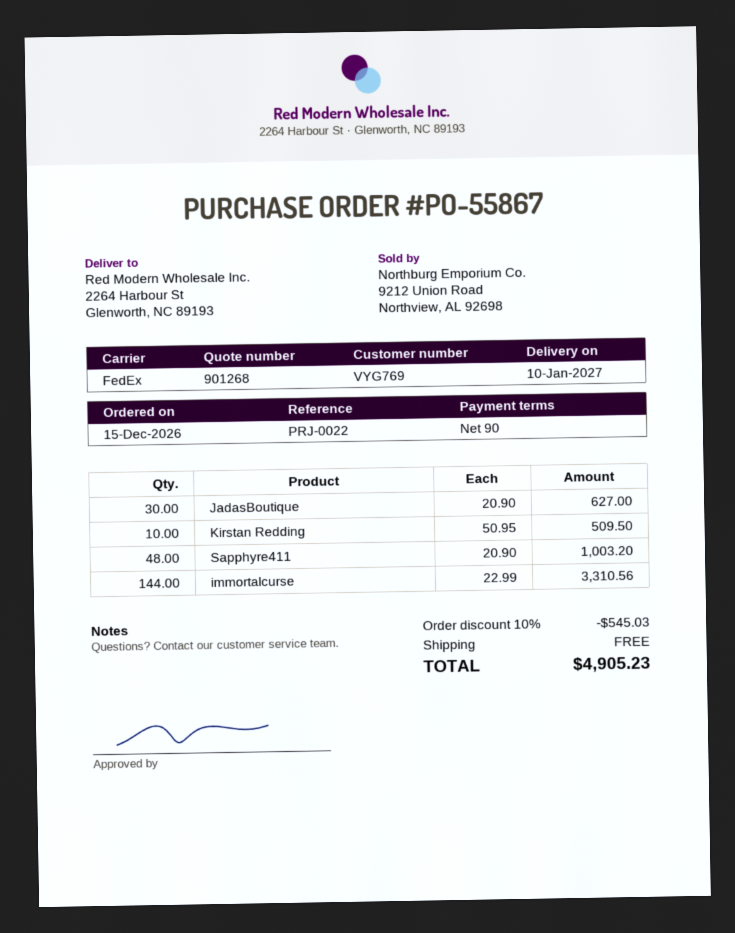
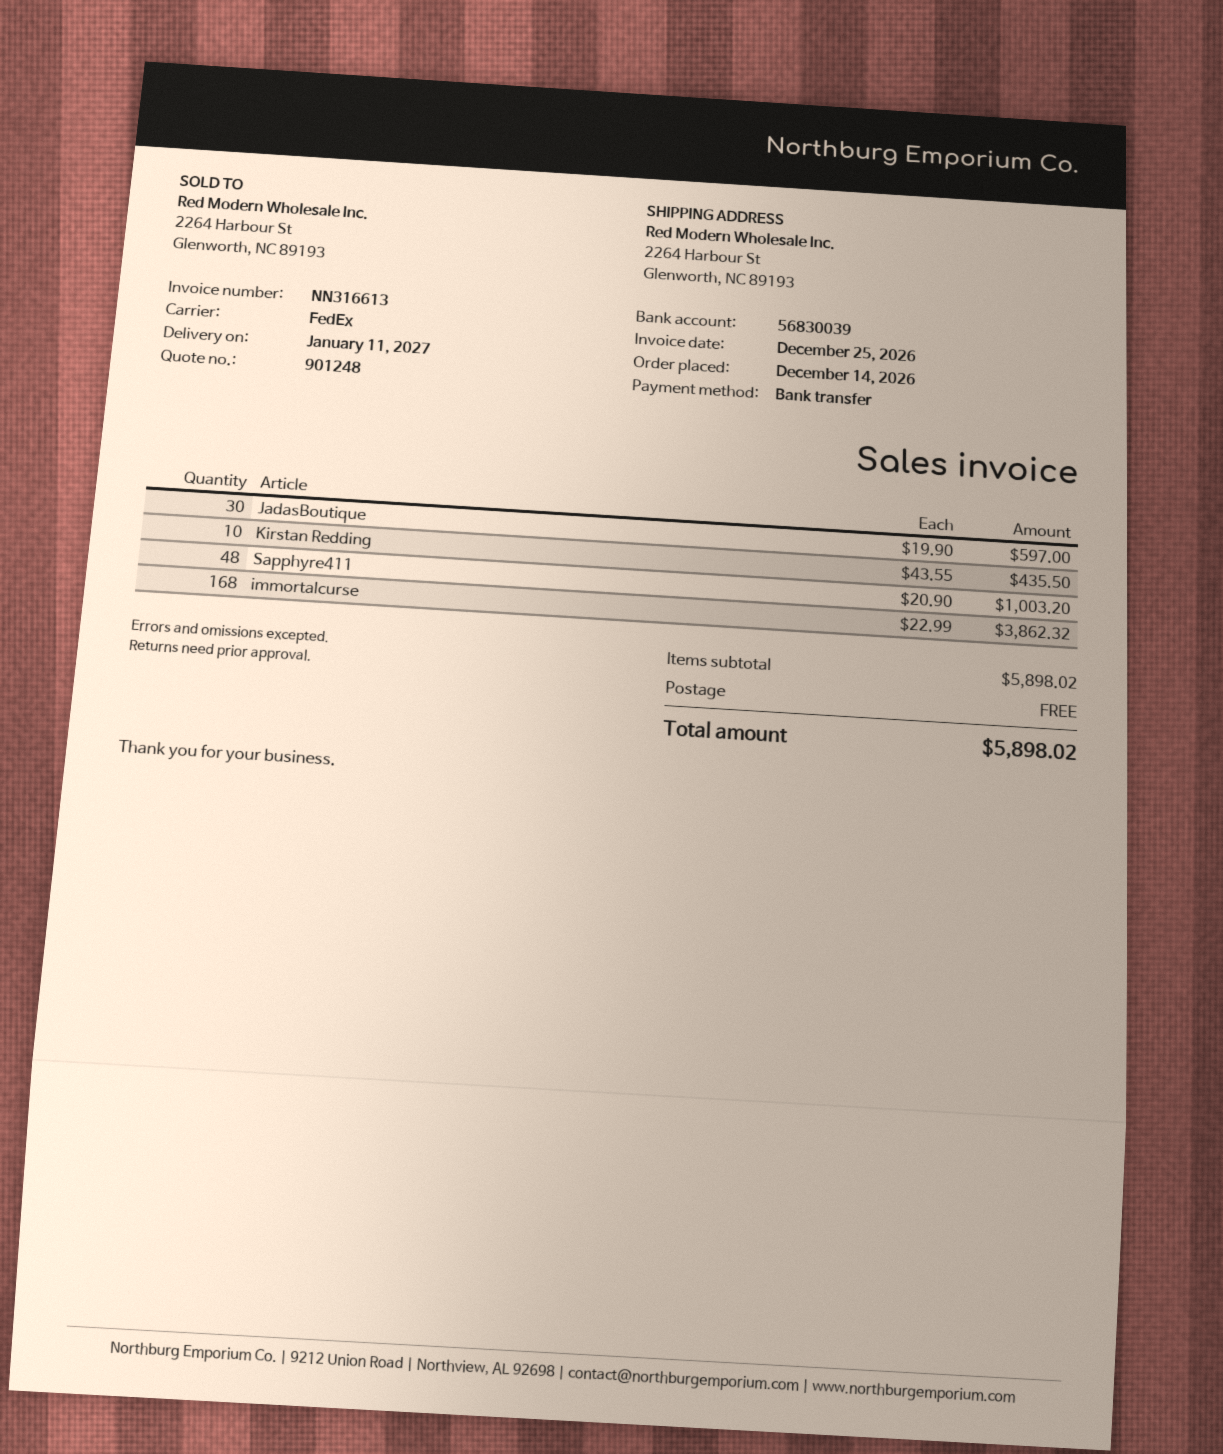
quote number: 901268 -> 901248
order date: 2026-12-15 -> 2026-12-14
delivery date: 2027-01-10 -> 2027-01-11
JadasBoutique: 30 x 20.90 = 627.00 -> 30 x 19.90 = 597.00
Kirstan Redding: 10 x 50.95 = 509.50 -> 10 x 43.55 = 435.50
immortalcurse: 144 x 22.99 = 3310.56 -> 168 x 22.99 = 3862.32
discount: 10% = 545.03 -> none
total: 4905.23 -> 5898.02

